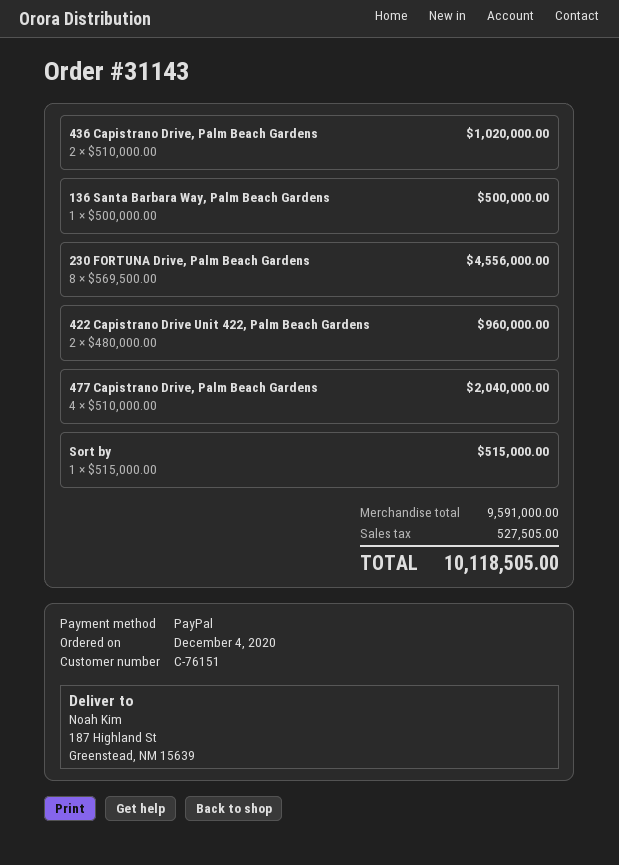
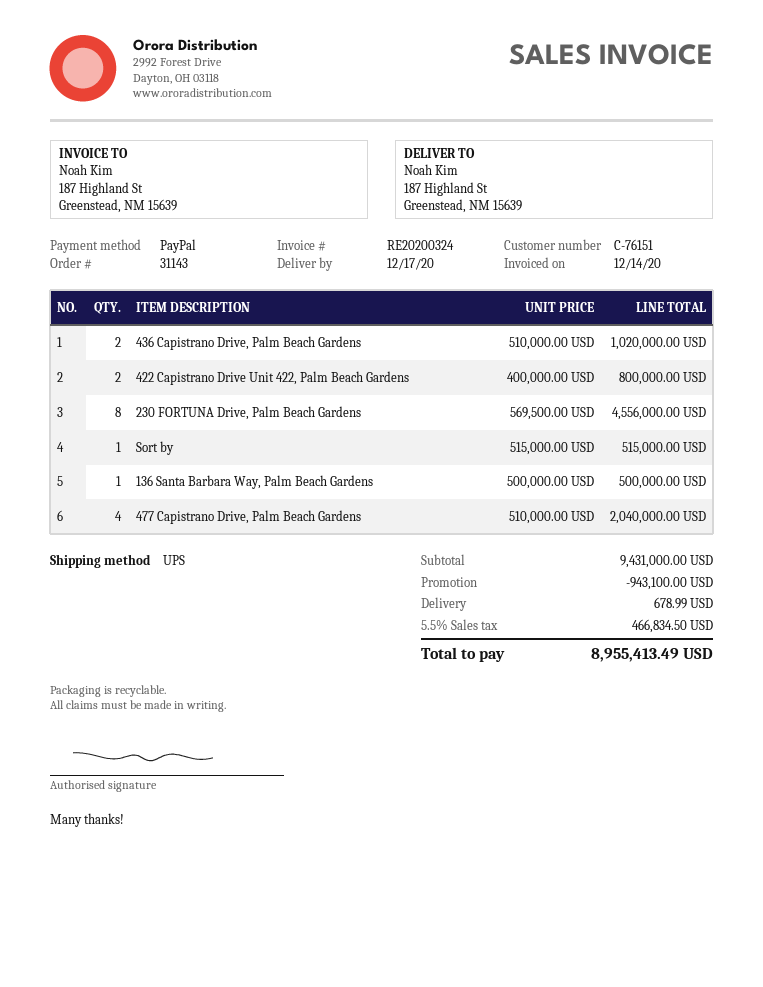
422 Capistrano Drive Unit 422, Palm Beach Gardens: 2 x 480000.00 = 960000.00 -> 2 x 400000.00 = 800000.00
subtotal: 9591000.00 -> 9431000.00
discount: none -> 943100.00
shipping: none -> 678.99
tax: 527505.00 -> 466834.50
total: 10118505.00 -> 8955413.49

